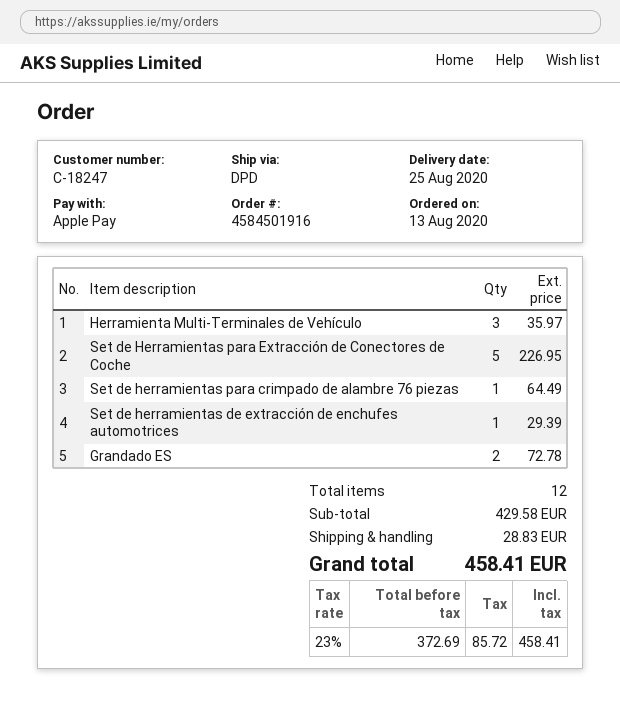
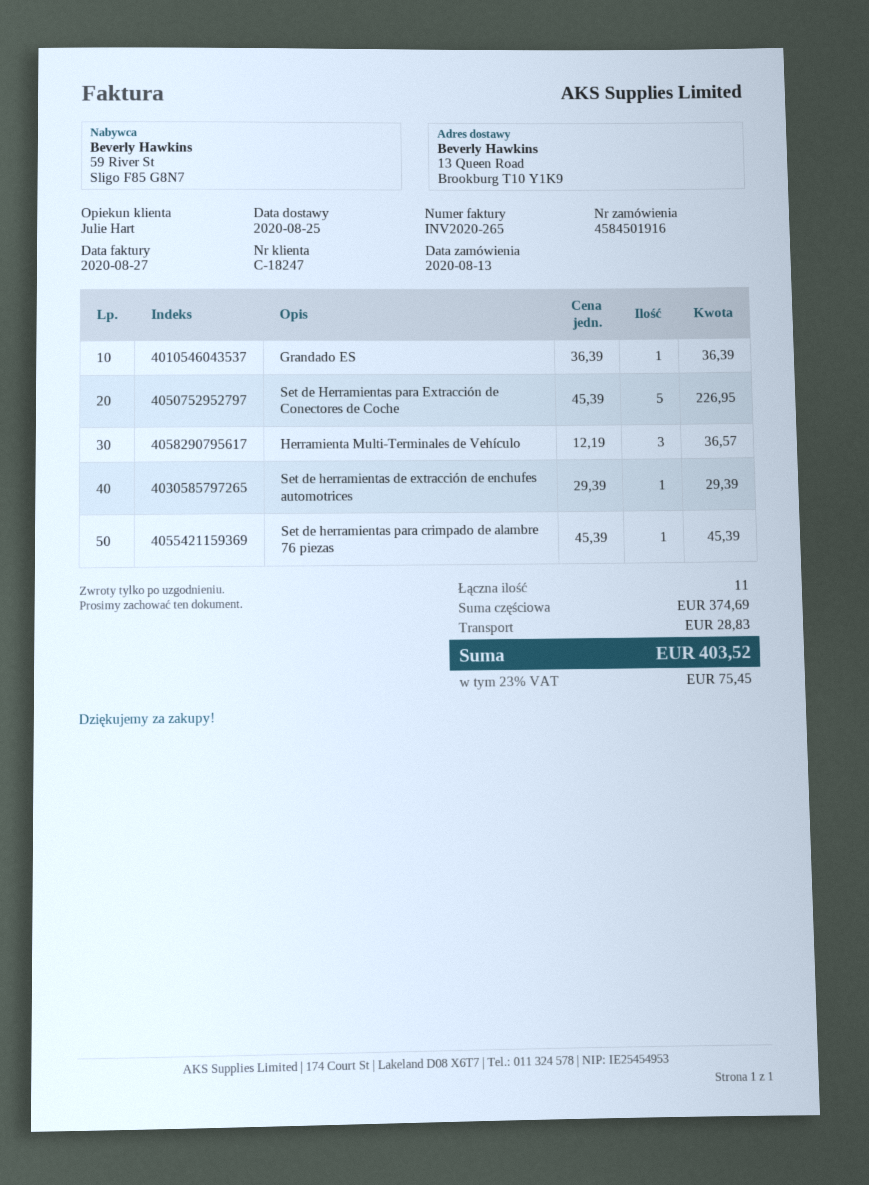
Herramienta Multi‑Terminales de Vehículo: 3 for 35.97 -> 3 for 36.57
Set de herramientas para crimpado de alambre 76 piezas: 1 for 64.49 -> 1 for 45.39
Grandado ES: 2 for 72.78 -> 1 for 36.39
total quantity: 12 -> 11
subtotal: 429.58 -> 374.69
tax: 23% = 85.72 -> 23% = 75.45
total: 458.41 -> 403.52

